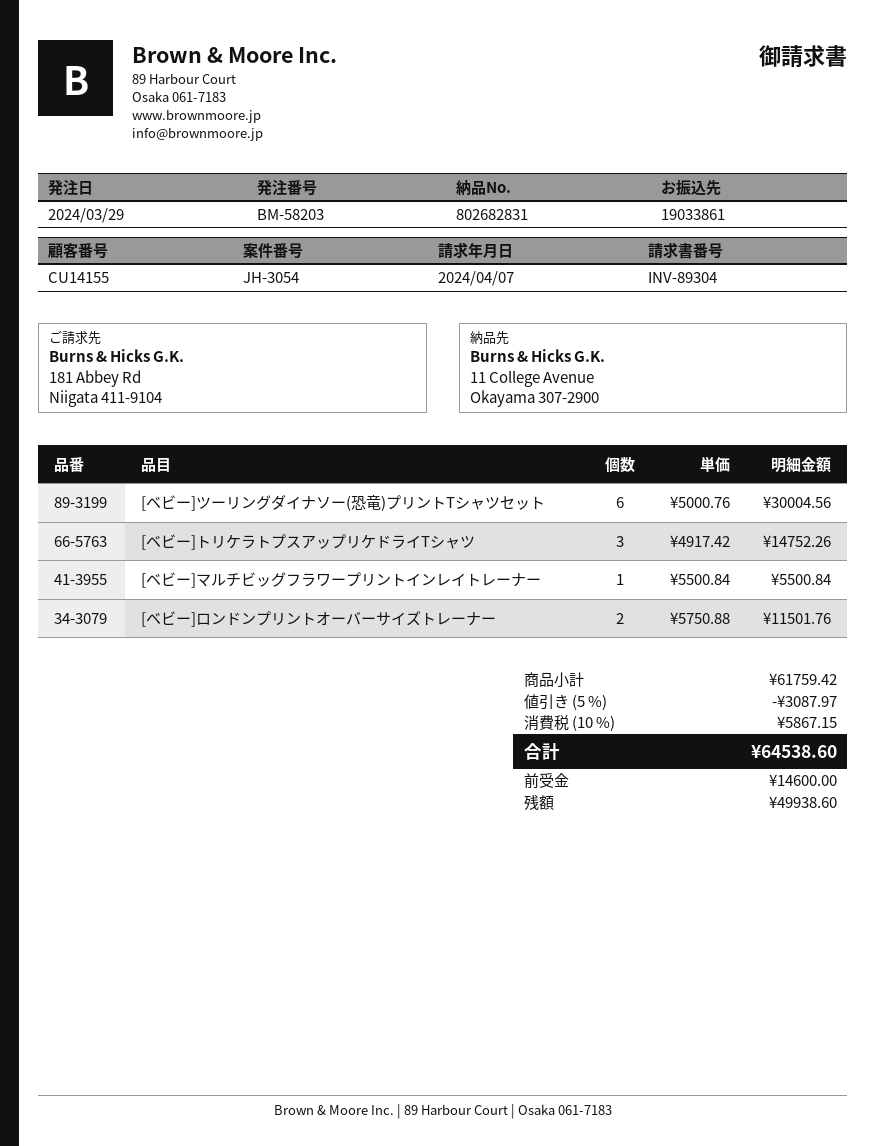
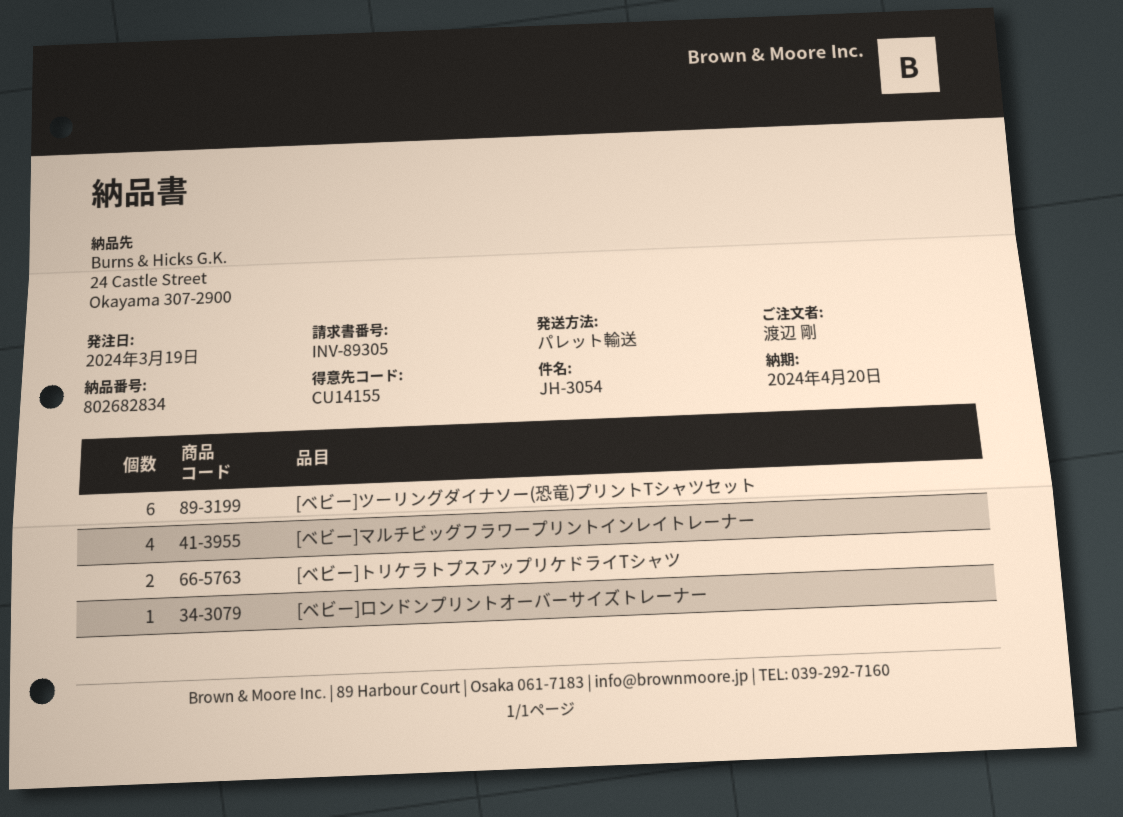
order date: 2024-03-29 -> 2024-03-19
delivery note number: 802682831 -> 802682834
invoice number: INV-89304 -> INV-89305
ship to: 11 College Avenue, Okayama 307-2900 -> 24 Castle Street, Okayama 307-2900
[ベビー]トリケラトプスアップリケドライTシャツ: 3 -> 2
[ベビー]マルチビッグフラワープリントインレイトレーナー: 1 -> 4
[ベビー]ロンドンプリントオーバーサイズトレーナー: 2 -> 1

